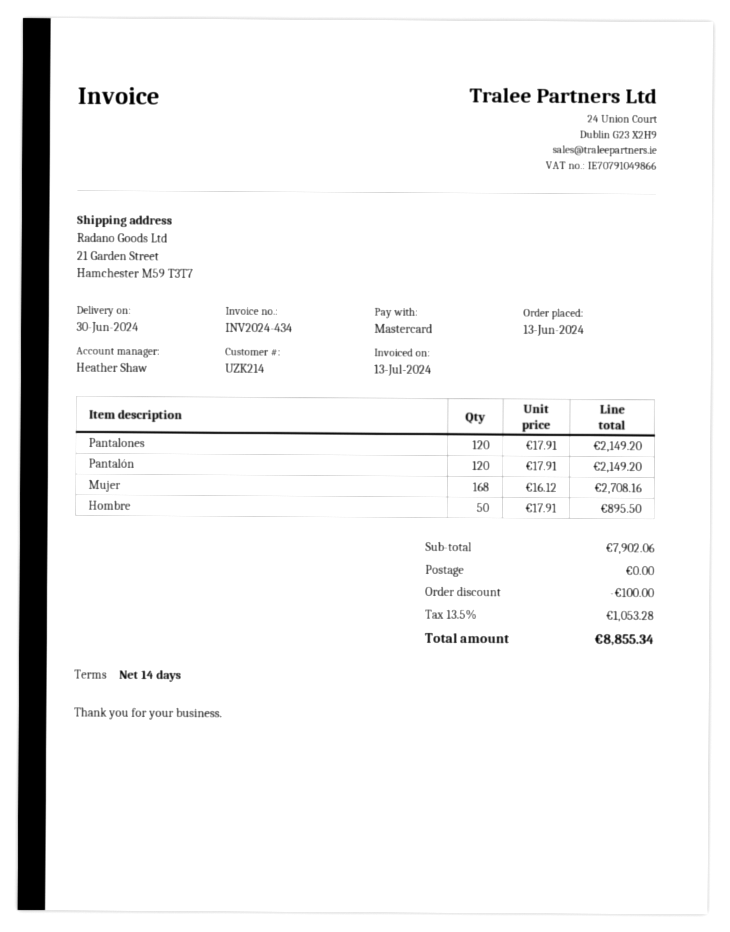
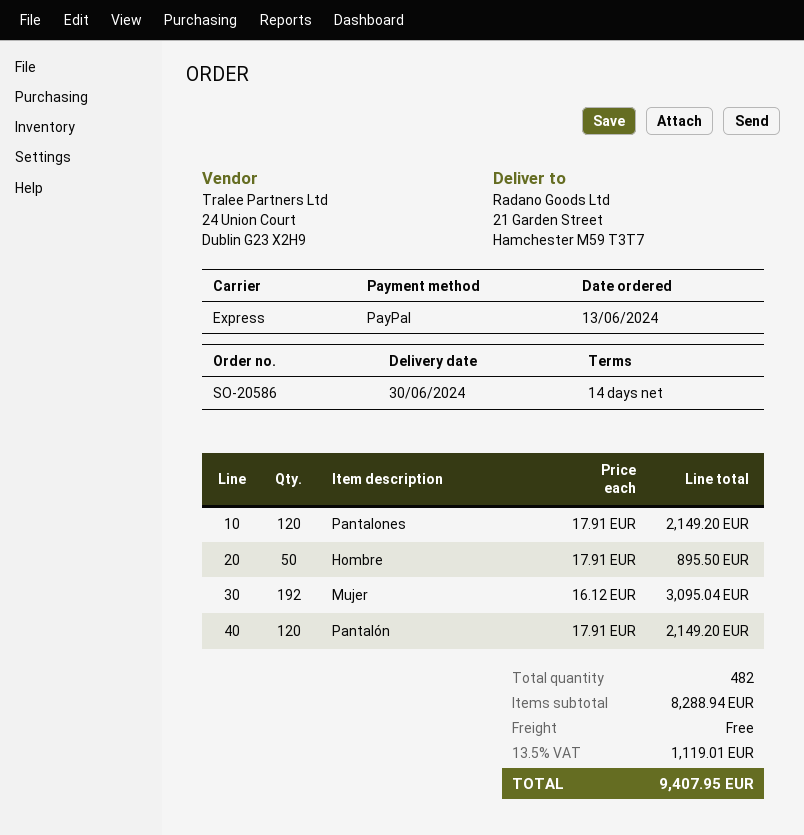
payment method: Mastercard -> PayPal
Mujer: 168 x 16.12 = 2708.16 -> 192 x 16.12 = 3095.04
subtotal: 7902.06 -> 8288.94
discount: 100.00 -> none
tax: 13.5% = 1053.28 -> 13.5% = 1119.01
total: 8855.34 -> 9407.95

